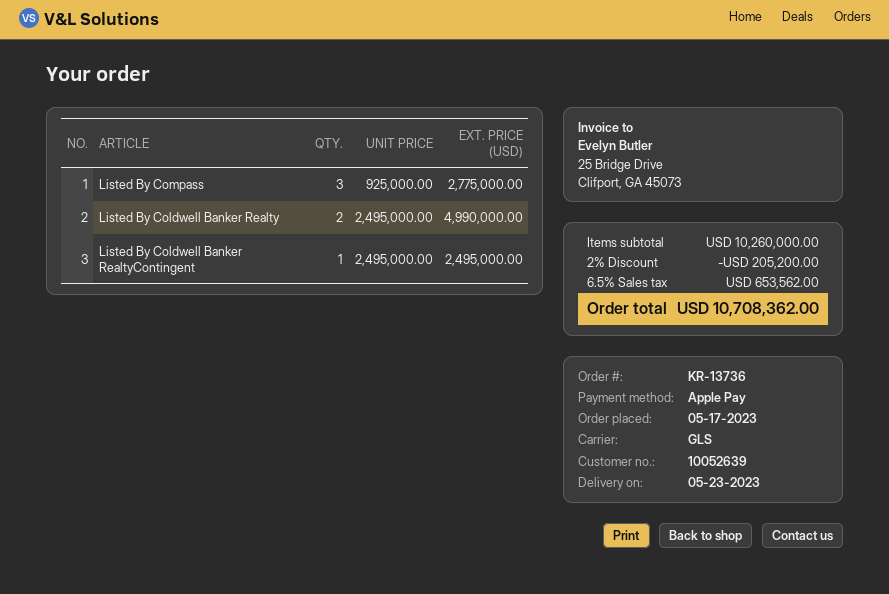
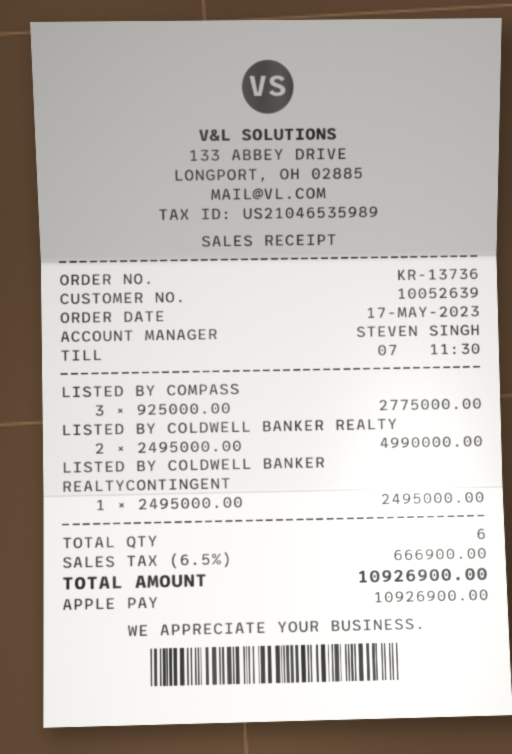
discount: 2% = 205200.00 -> none
tax: 6.5% = 653562.00 -> 6.5% = 666900.00
total: 10708362.00 -> 10926900.00

